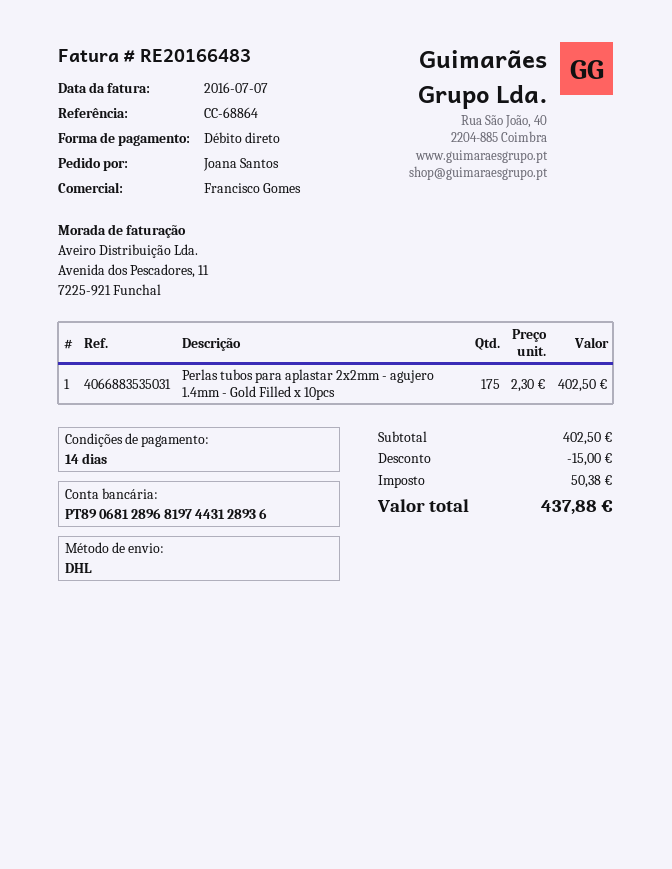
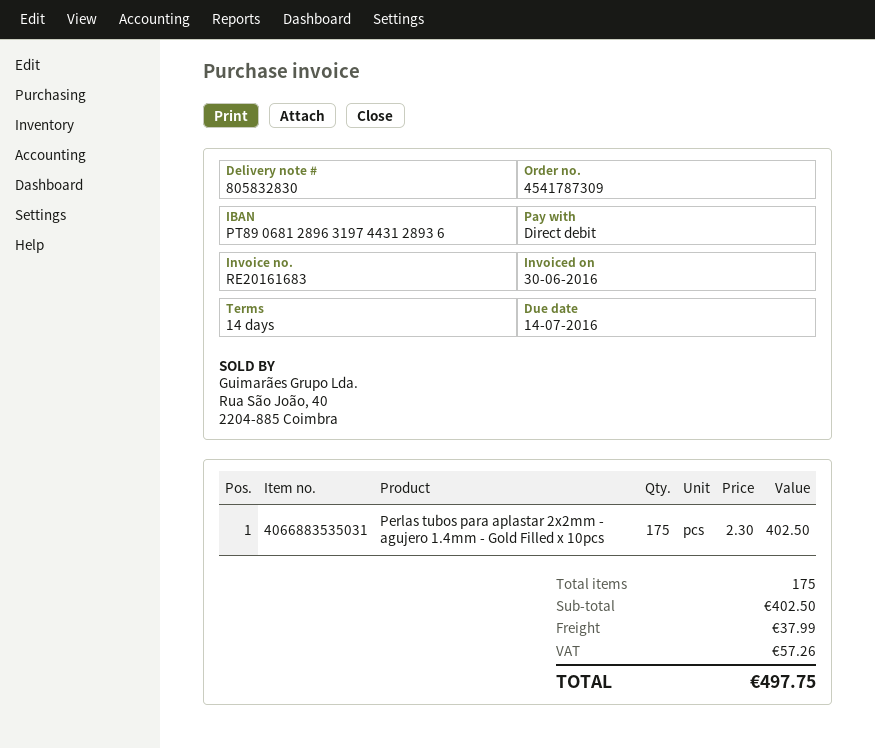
invoice number: RE20166483 -> RE20161683
invoice date: 2016-07-07 -> 2016-06-30
bank account: PT89068128968197443128936 -> PT89068128963197443128936
discount: 15.00 -> none
shipping: none -> 37.99
tax: 50.38 -> 57.26
total: 437.88 -> 497.75

